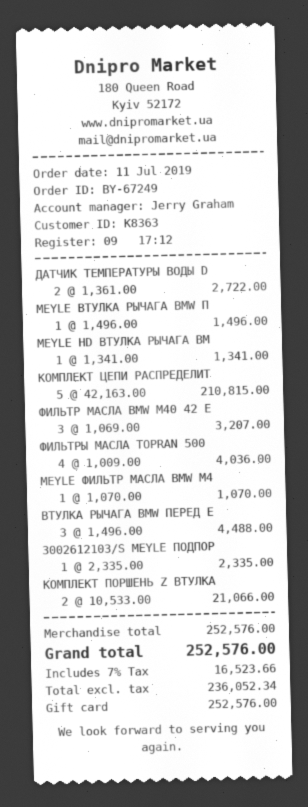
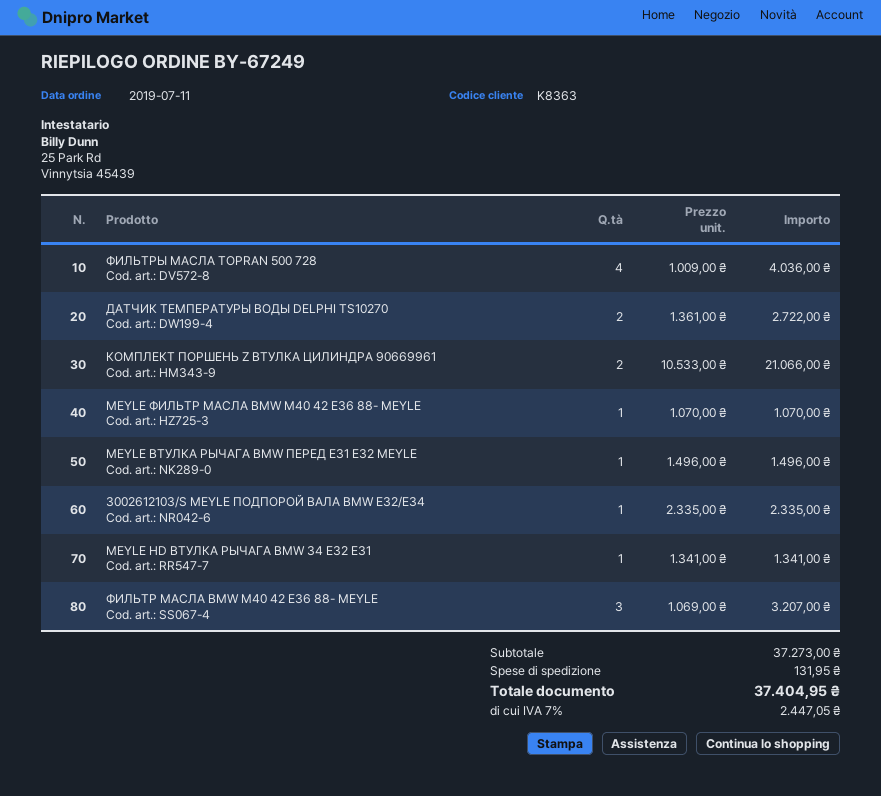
КОМПЛЕКТ ЦЕПИ РАСПРЕДЕЛИТ: 5 x 42163.00 = 210815.00 -> none
ВТУЛКА РЫЧАГА BMW ПЕРЕД E: 3 x 1496.00 = 4488.00 -> none
subtotal: 252576.00 -> 37273.00
shipping: none -> 131.95
tax: 7% = 16523.66 -> 7% = 2447.05
total: 252576.00 -> 37404.95

